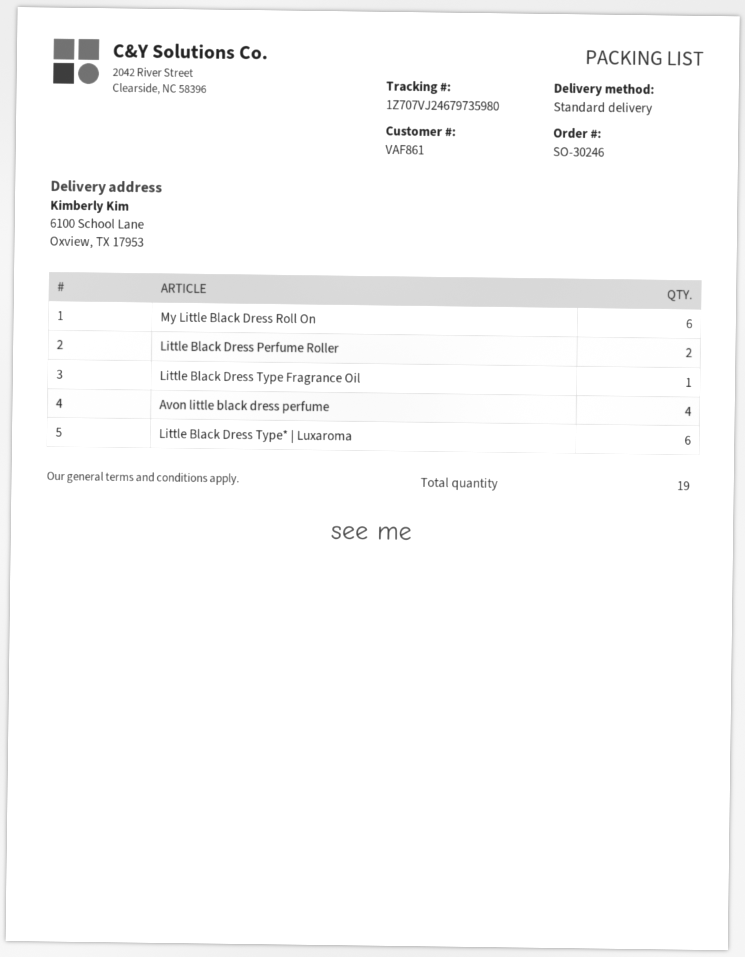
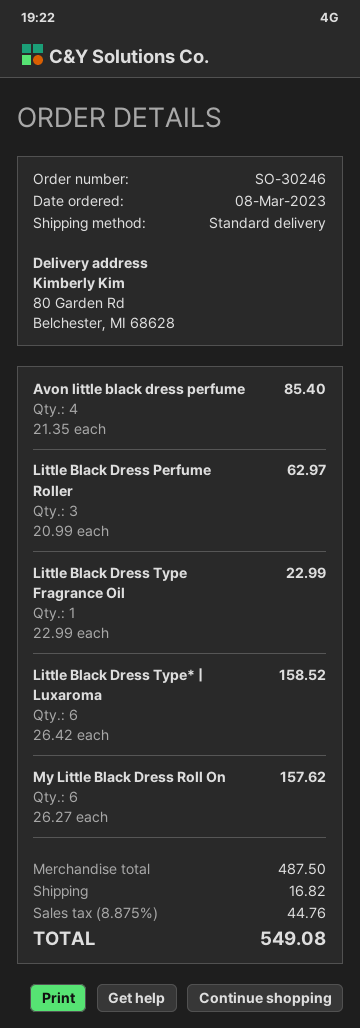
ship to: 6100 School Lane, Oxview, TX 17953 -> 80 Garden Rd, Belchester, MI 68628
Little Black Dress Perfume Roller: 2 -> 3

